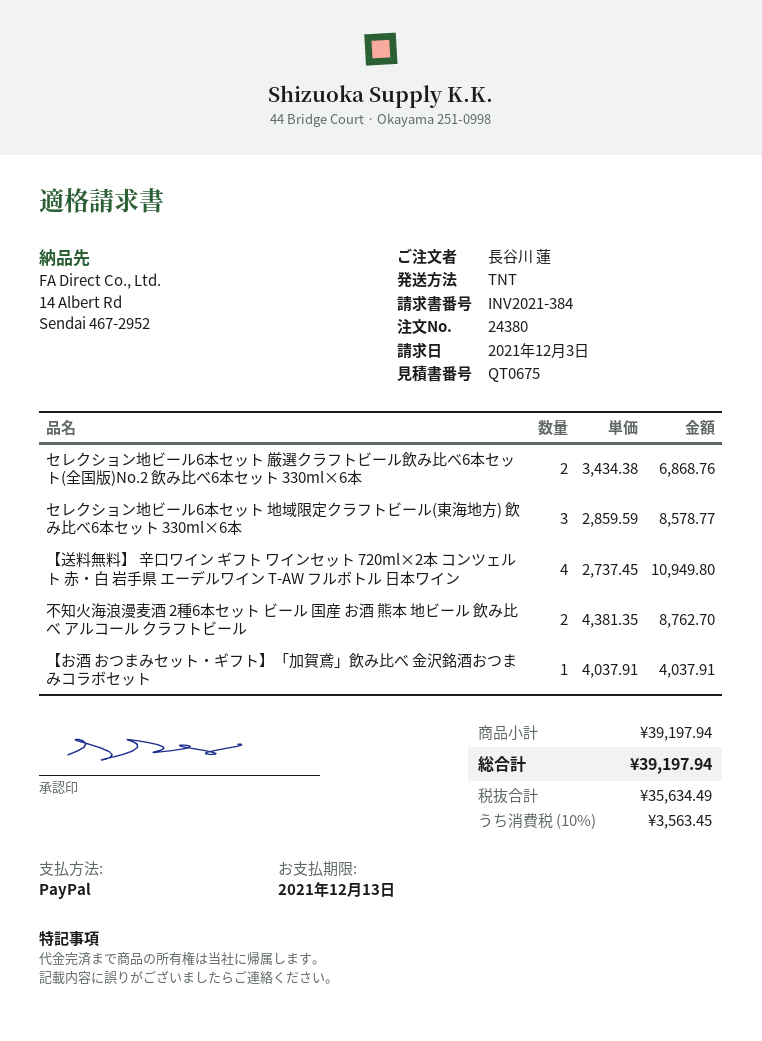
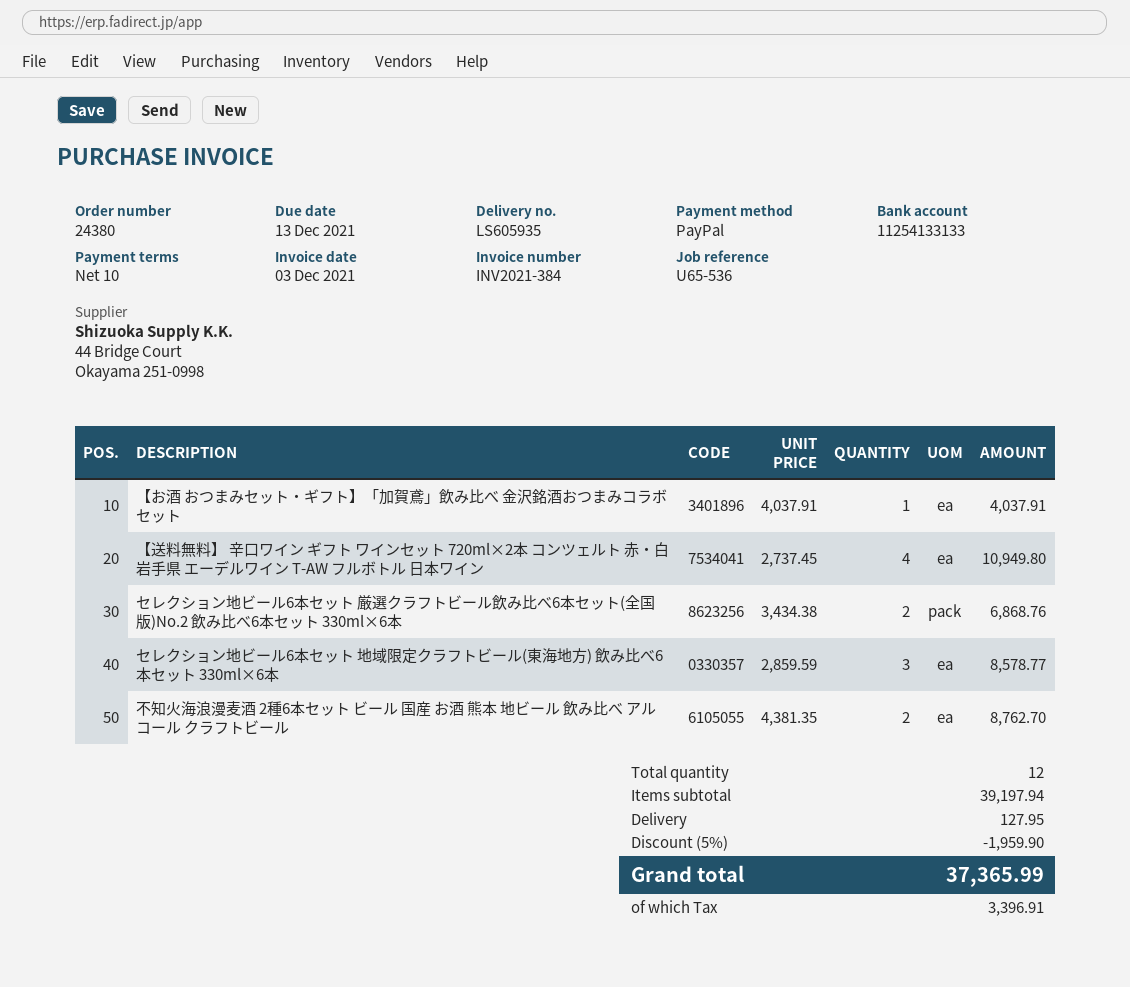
discount: none -> 5% = 1959.90
shipping: none -> 127.95
tax: 3563.45 -> 3396.91
total: 39197.94 -> 37365.99

